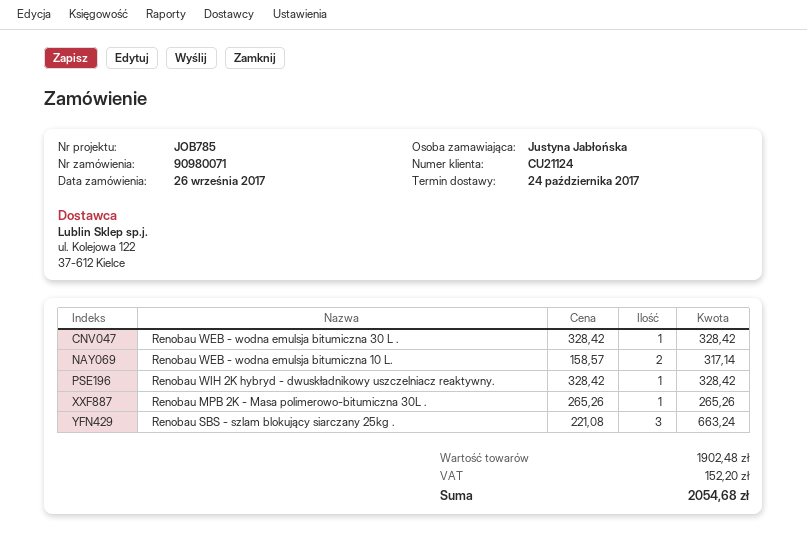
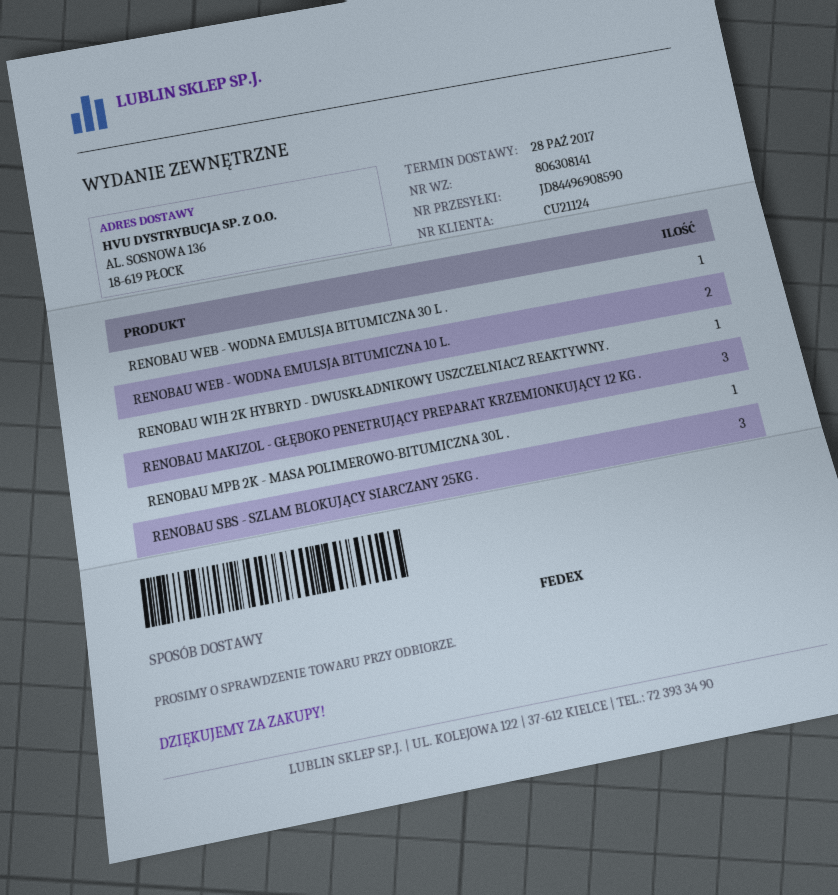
delivery date: 2017-10-24 -> 2017-10-28
RENOBAU MAKIZOL - GŁĘBOKO PENETRUJĄCY PREPARAT KRZEMIONKUJĄCY 12 KG .: none -> 3

